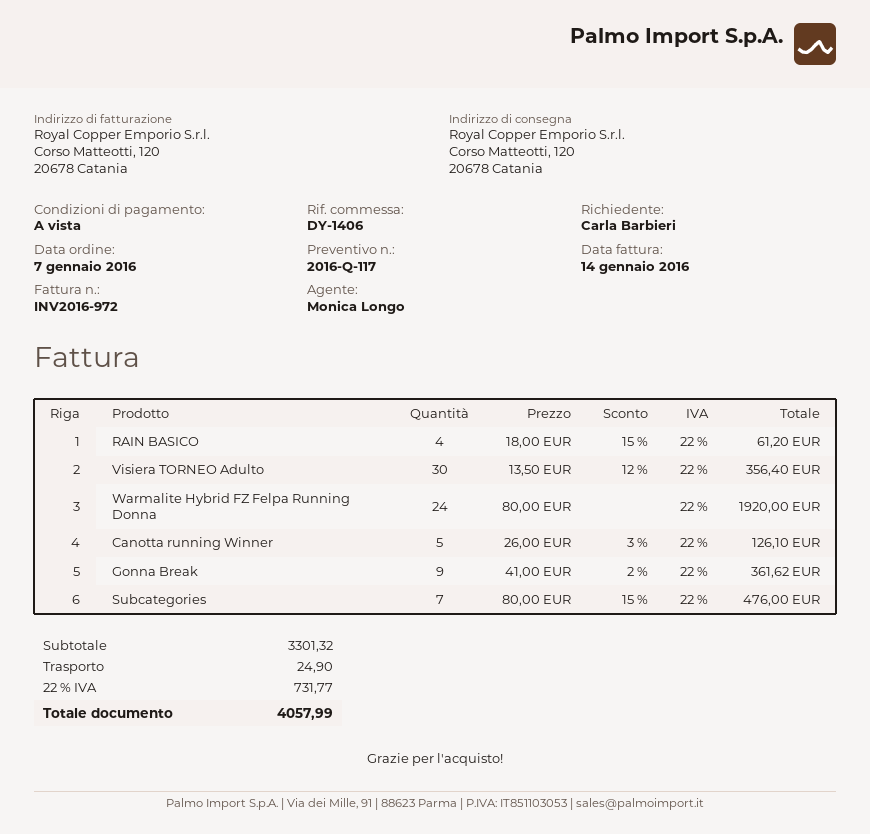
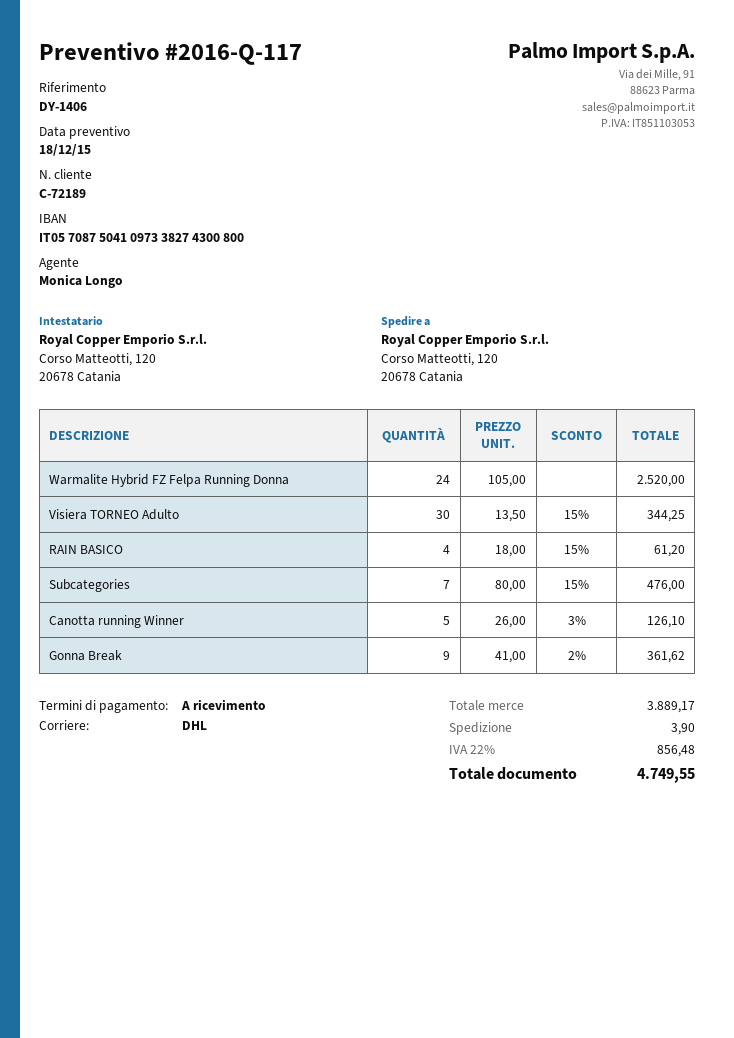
Visiera TORNEO Adulto: 30 x 13.50 - 12% = 356.40 -> 30 x 13.50 - 15% = 344.25
Warmalite Hybrid FZ Felpa Running Donna: 24 x 80.00 = 1920.00 -> 24 x 105.00 = 2520.00
subtotal: 3301.32 -> 3889.17
shipping: 24.90 -> 3.90
tax: 22% = 731.77 -> 22% = 856.48
total: 4057.99 -> 4749.55

